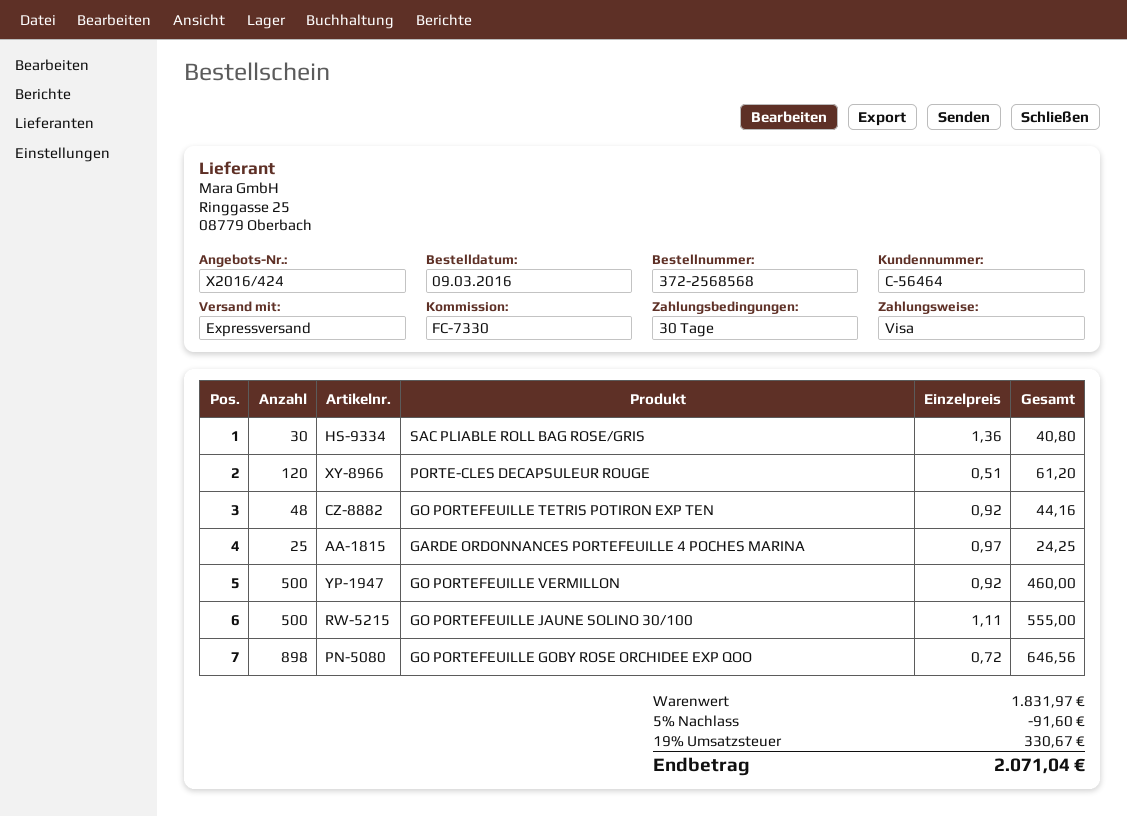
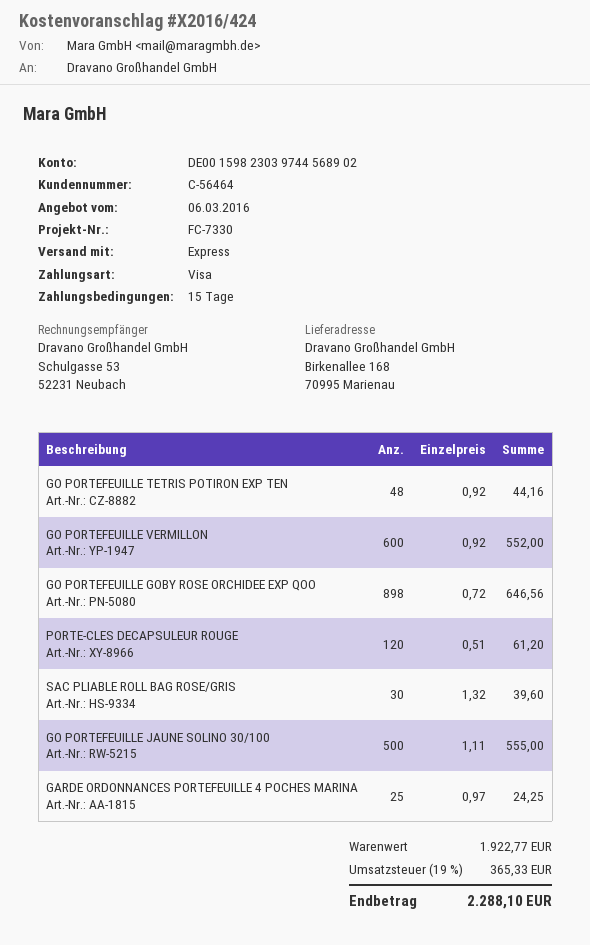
payment terms: 30 days -> 15 days
SAC PLIABLE ROLL BAG ROSE/GRIS: 30 x 1.36 = 40.80 -> 30 x 1.32 = 39.60
GO PORTEFEUILLE VERMILLON: 500 x 0.92 = 460.00 -> 600 x 0.92 = 552.00
subtotal: 1831.97 -> 1922.77
discount: 5% = 91.60 -> none
tax: 19% = 330.67 -> 19% = 365.33
total: 2071.04 -> 2288.10

